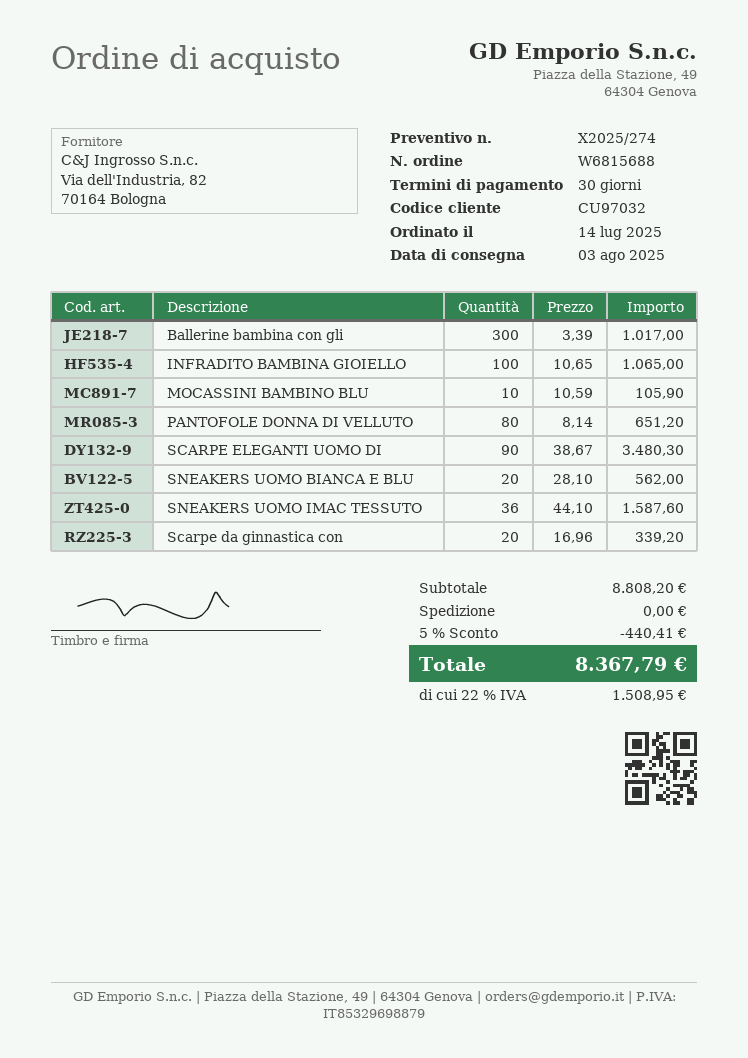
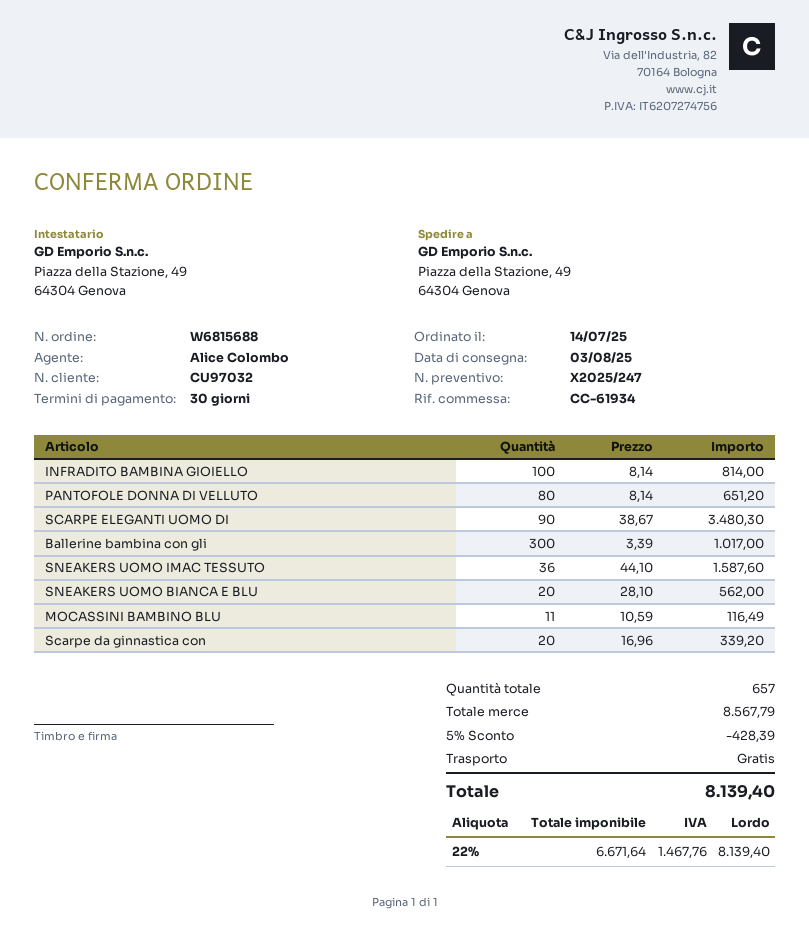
quote number: X2025/274 -> X2025/247
INFRADITO BAMBINA GIOIELLO: 100 x 10.65 = 1065.00 -> 100 x 8.14 = 814.00
MOCASSINI BAMBINO BLU: 10 x 10.59 = 105.90 -> 11 x 10.59 = 116.49
subtotal: 8808.20 -> 8567.79
discount: 5% = 440.41 -> 5% = 428.39
tax: 22% = 1508.95 -> 22% = 1467.76
total: 8367.79 -> 8139.40

